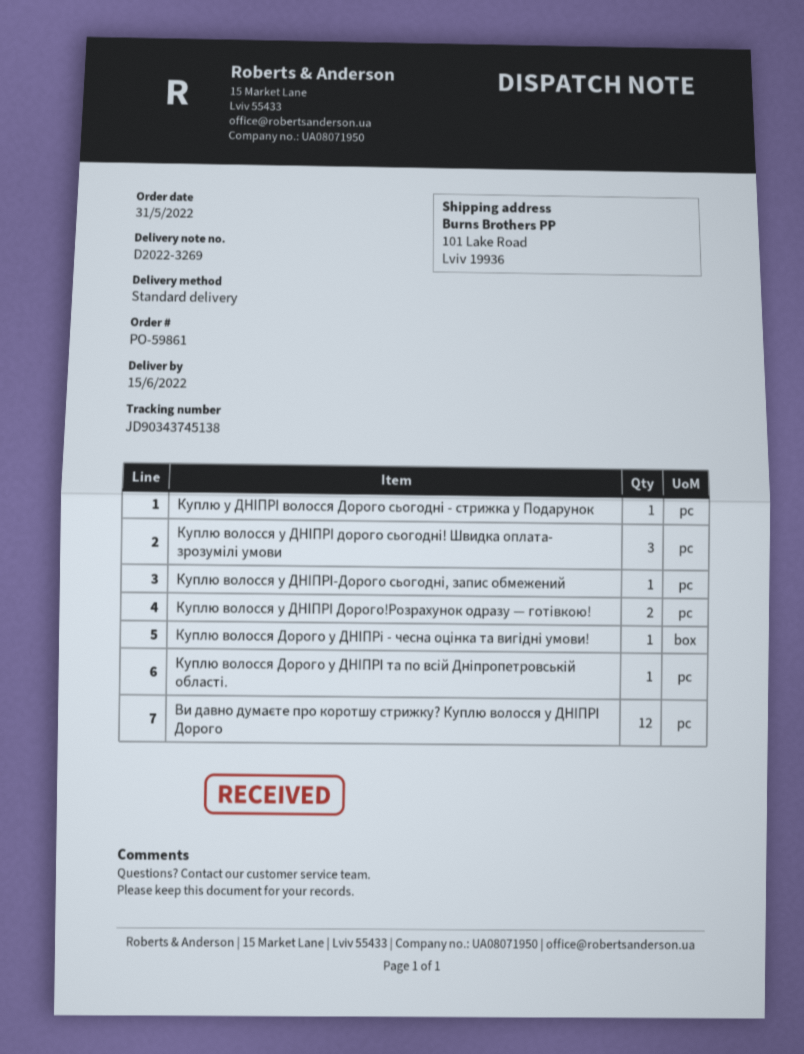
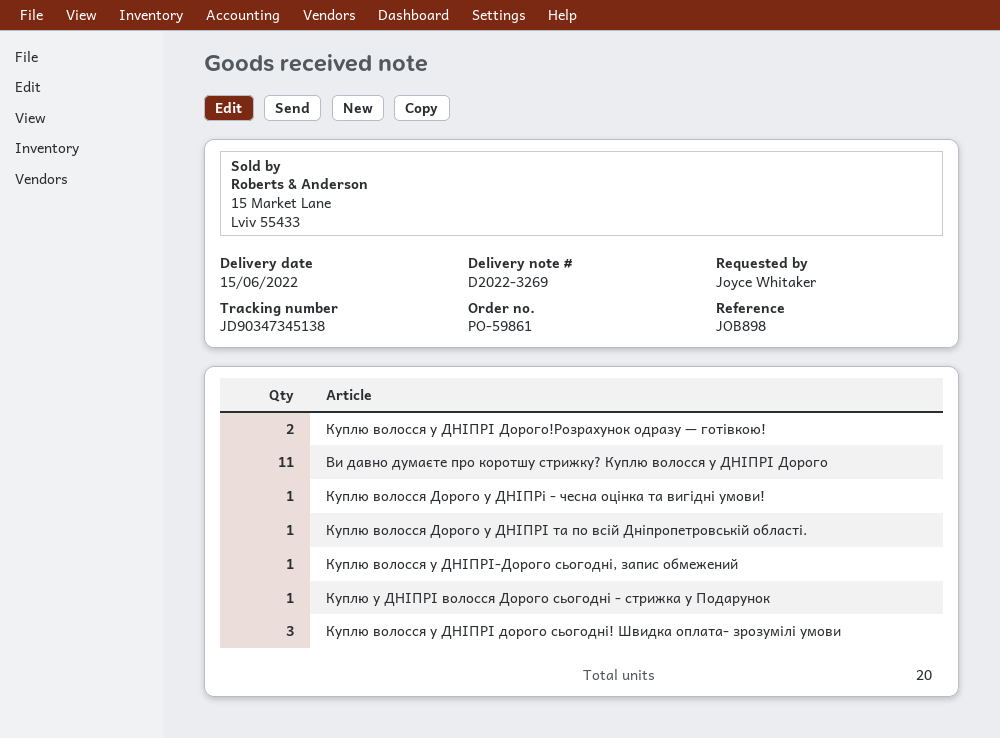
tracking number: JD90343745138 -> JD90347345138
Ви давно думаєте про коротшу стрижку? Куплю волосся у ДНІПРІ Дорого: 12 -> 11

